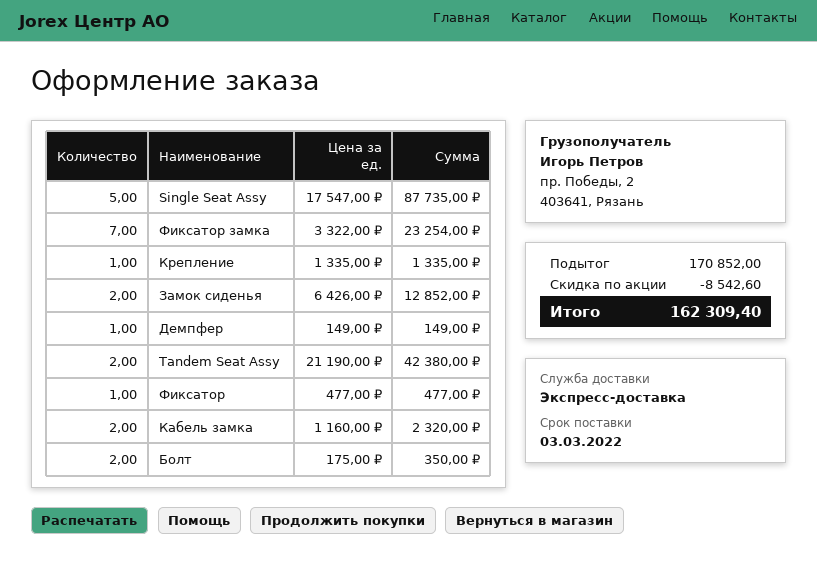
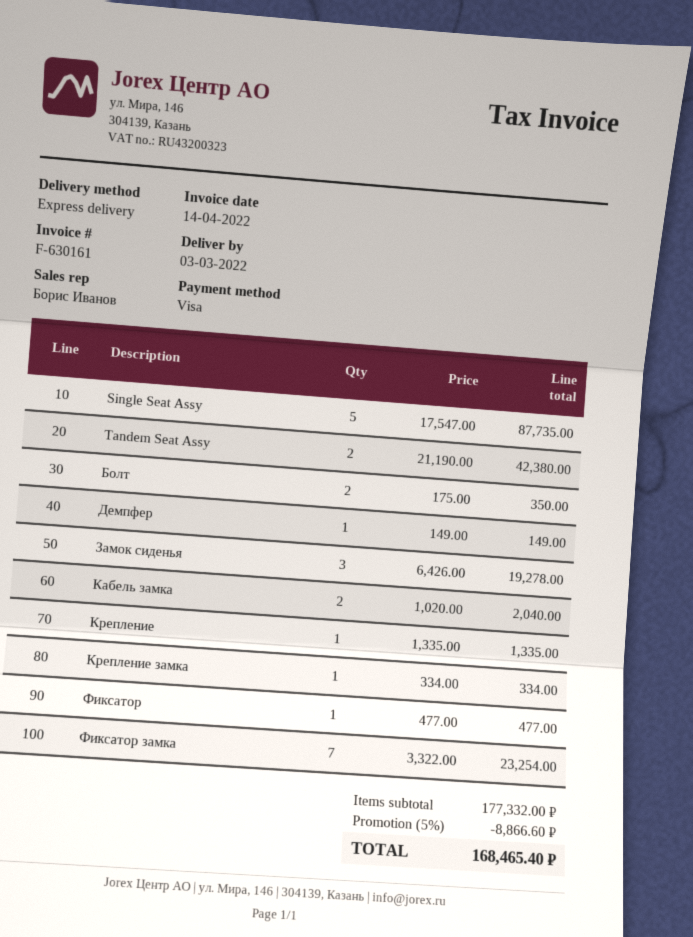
Замок сиденья: 2 x 6426.00 = 12852.00 -> 3 x 6426.00 = 19278.00
Кабель замка: 2 x 1160.00 = 2320.00 -> 2 x 1020.00 = 2040.00
Крепление замка: none -> 1 x 334.00 = 334.00
subtotal: 170852.00 -> 177332.00
discount: 8542.60 -> 8866.60
total: 162309.40 -> 168465.40

